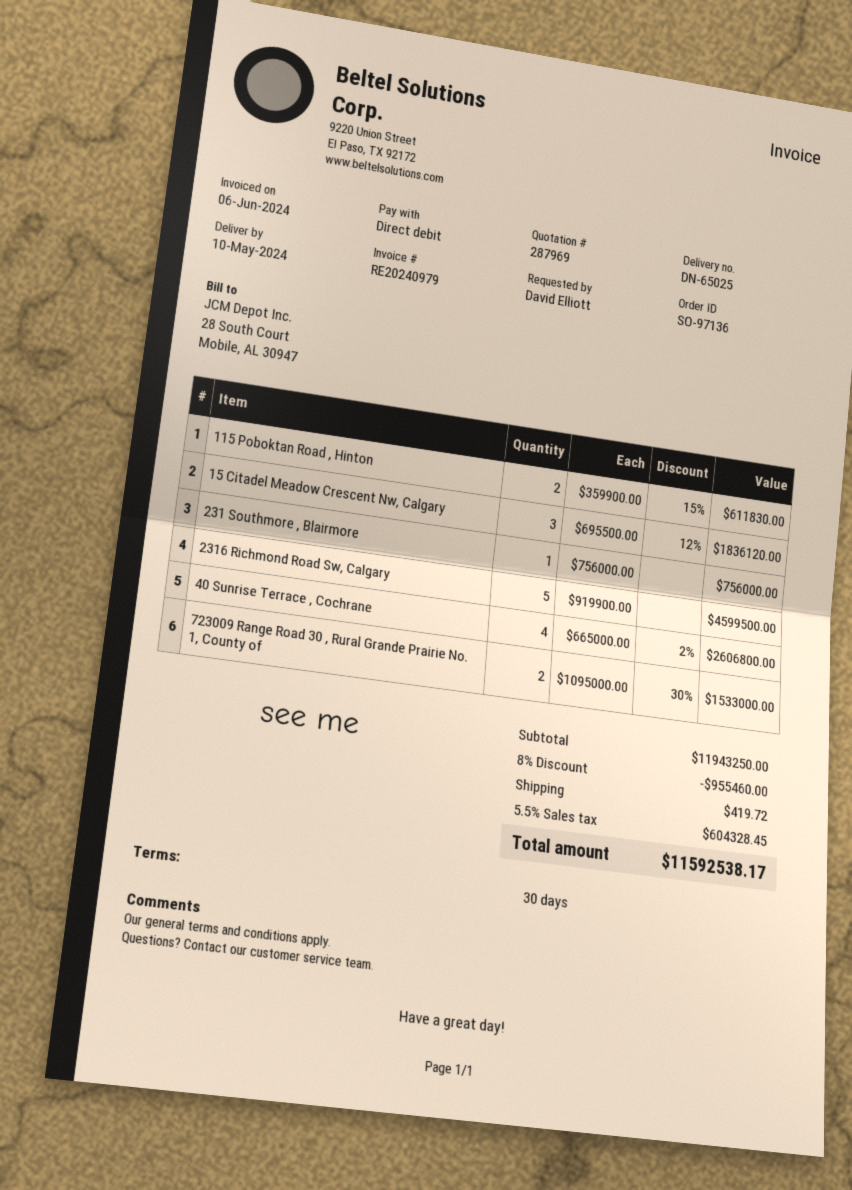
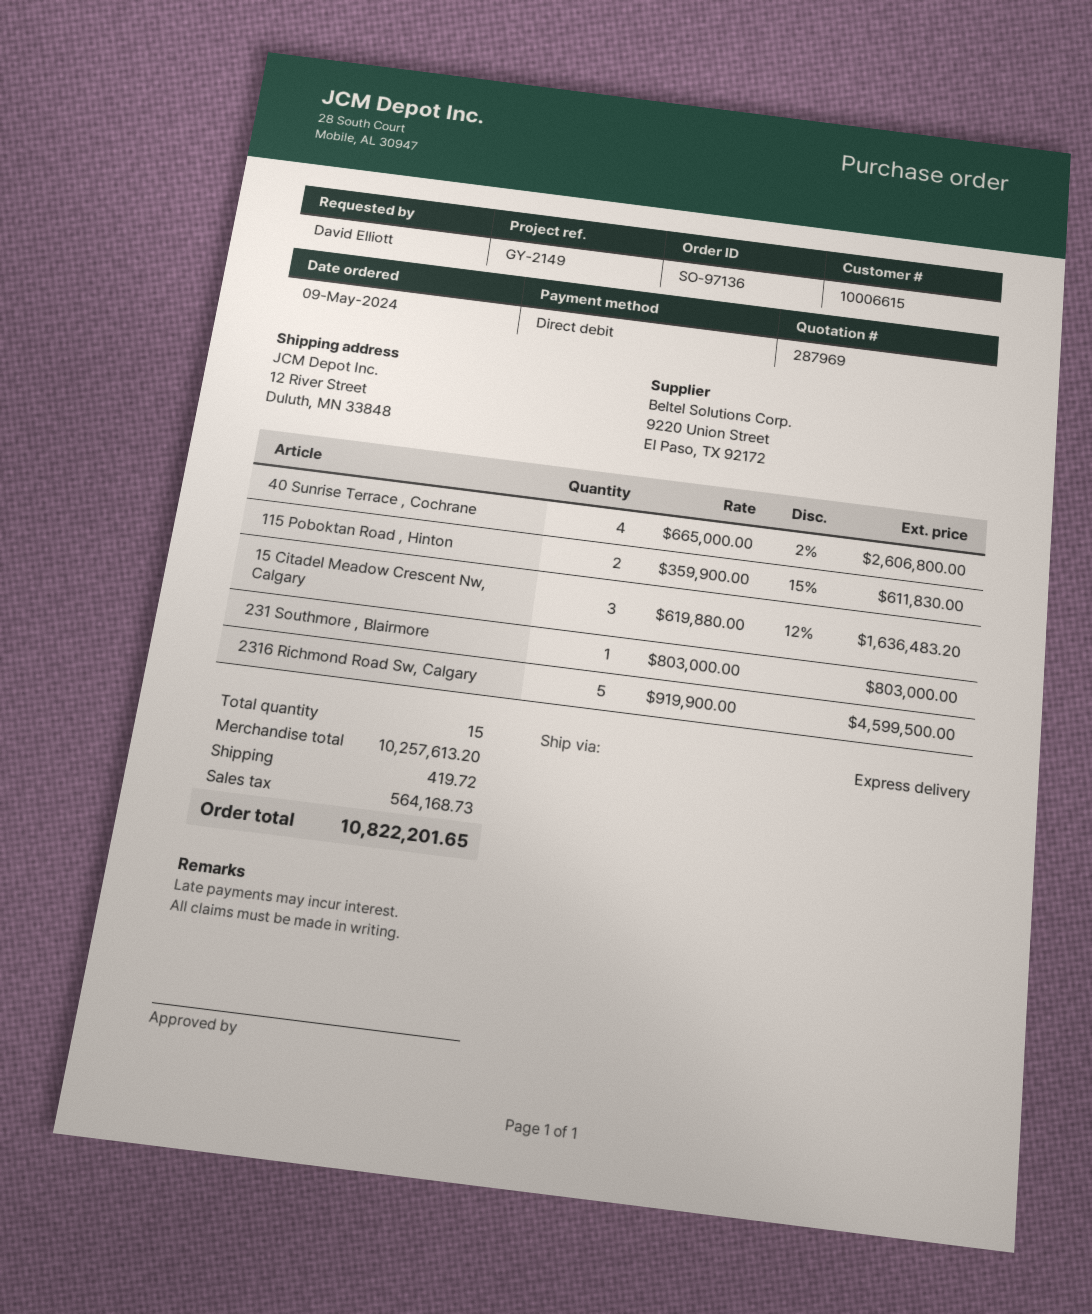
15 Citadel Meadow Crescent Nw, Calgary: 3 x 695500.00 - 12% = 1836120.00 -> 3 x 619880.00 - 12% = 1636483.20
231 Southmore , Blairmore: 1 x 756000.00 = 756000.00 -> 1 x 803000.00 = 803000.00
723009 Range Road 30 , Rural Grande Prairie No. 1, County of: 2 x 1095000.00 - 30% = 1533000.00 -> none
subtotal: 11943250.00 -> 10257613.20
discount: 8% = 955460.00 -> none
tax: 604328.45 -> 564168.73
total: 11592538.17 -> 10822201.65

